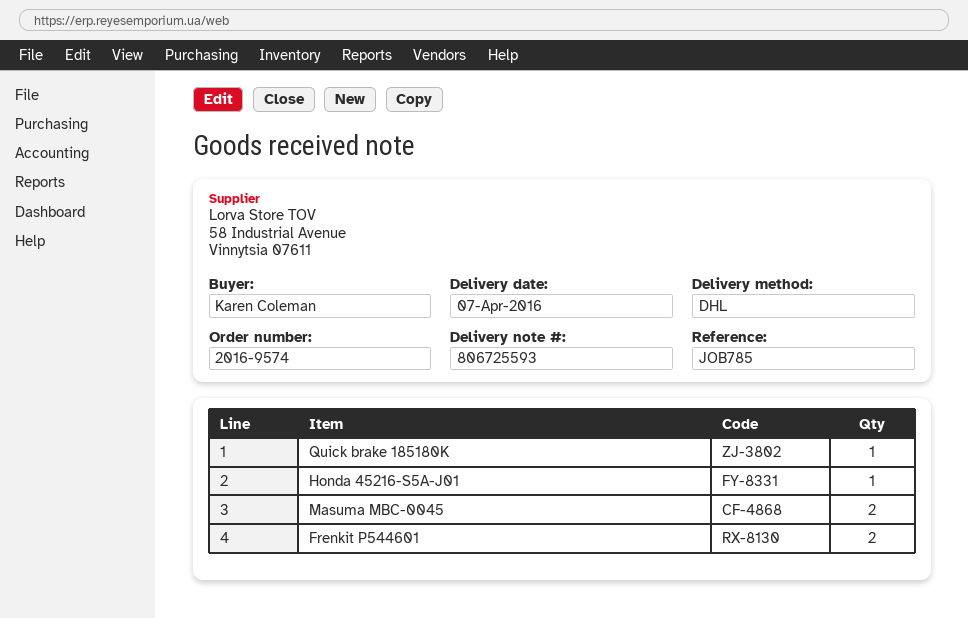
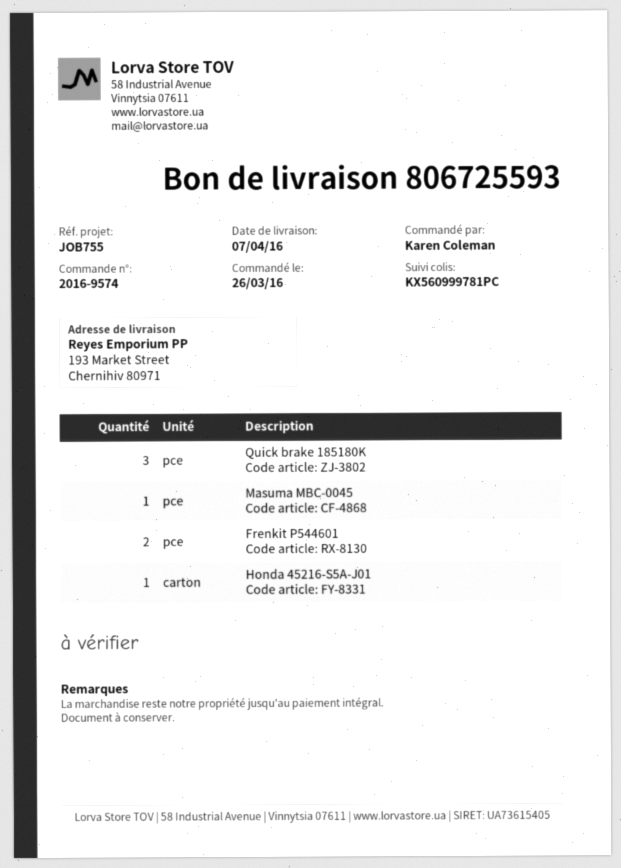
reference: JOB785 -> JOB755
Quick brake 185180K: 1 -> 3
Masuma MBC-0045: 2 -> 1

